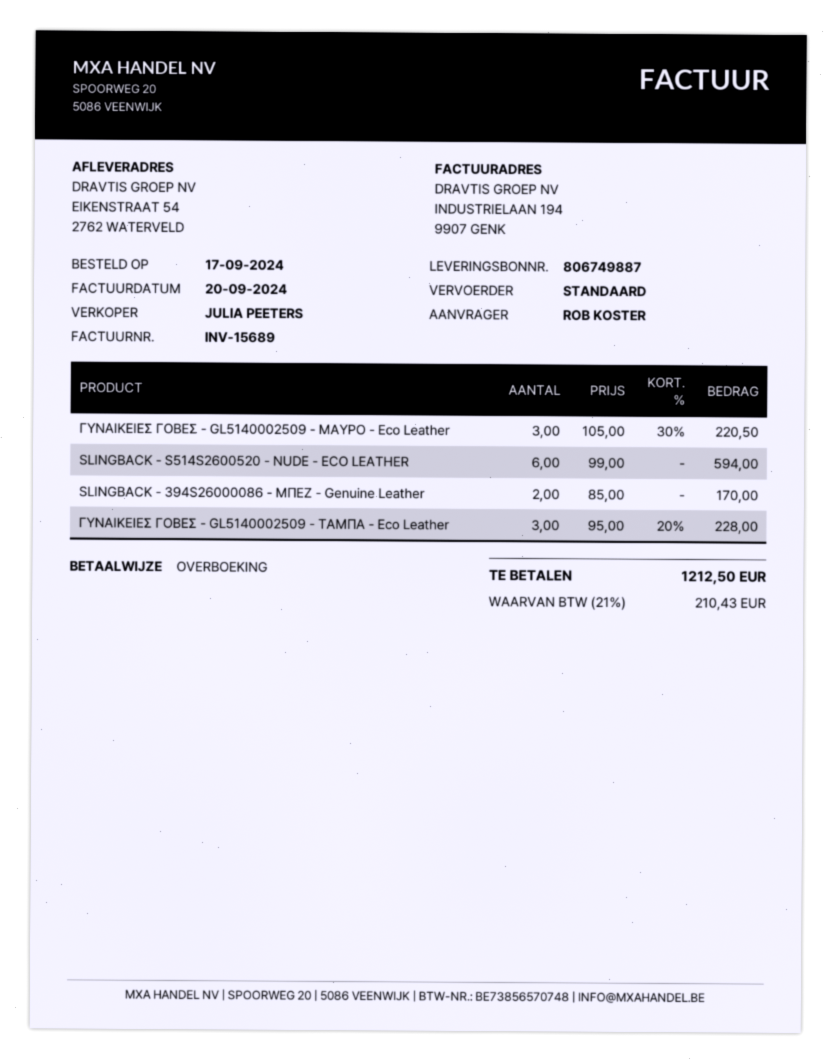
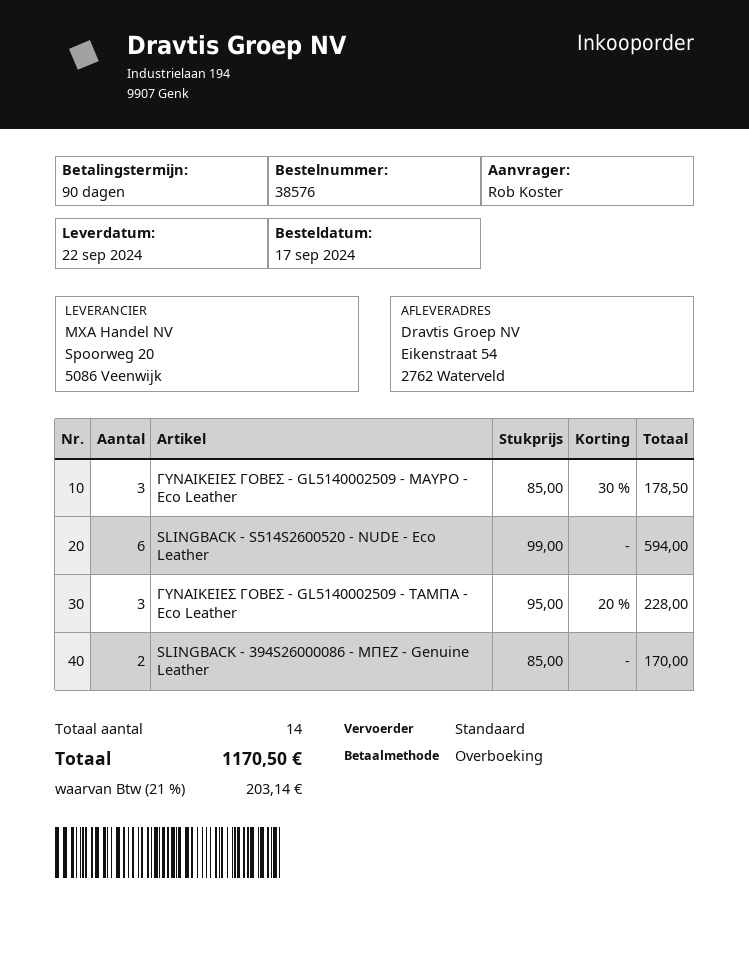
ΓΥΝΑΙΚΕΙΕΣ ΓΟΒΕΣ - GL5140002509 - ΜΑΥΡΟ - Eco Leather: 3 x 105.00 - 30% = 220.50 -> 3 x 85.00 - 30% = 178.50
tax: 21% = 210.43 -> 21% = 203.14
total: 1212.50 -> 1170.50

